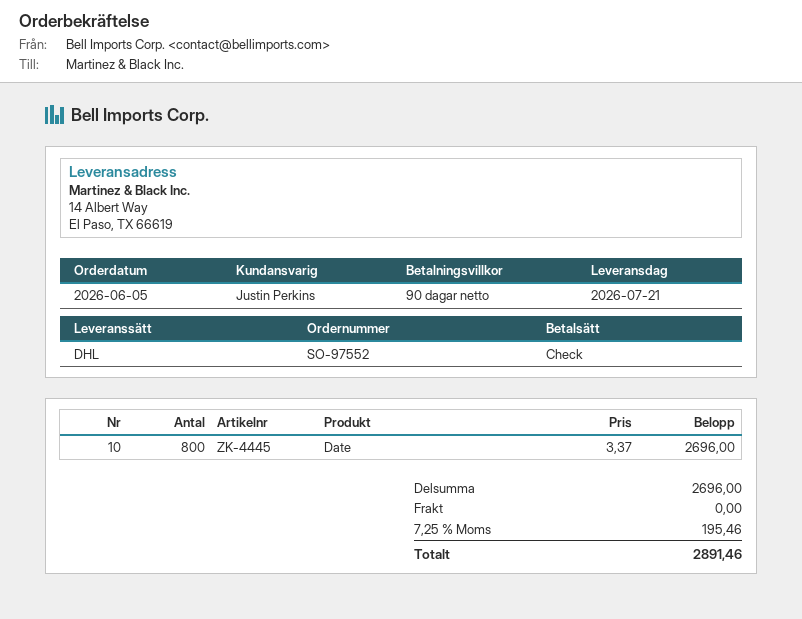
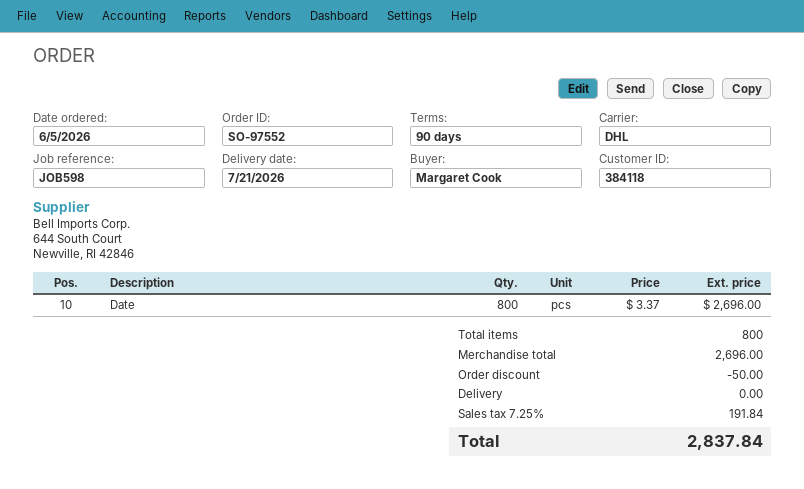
discount: none -> 50.00
tax: 7.25% = 195.46 -> 7.25% = 191.84
total: 2891.46 -> 2837.84

